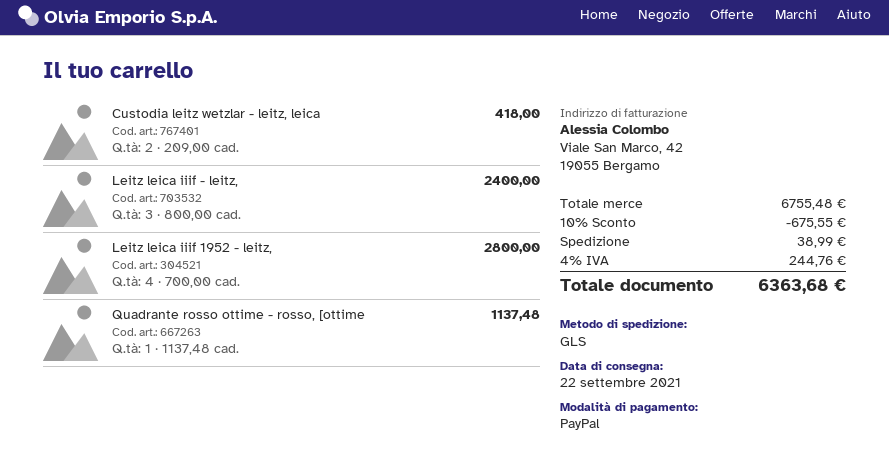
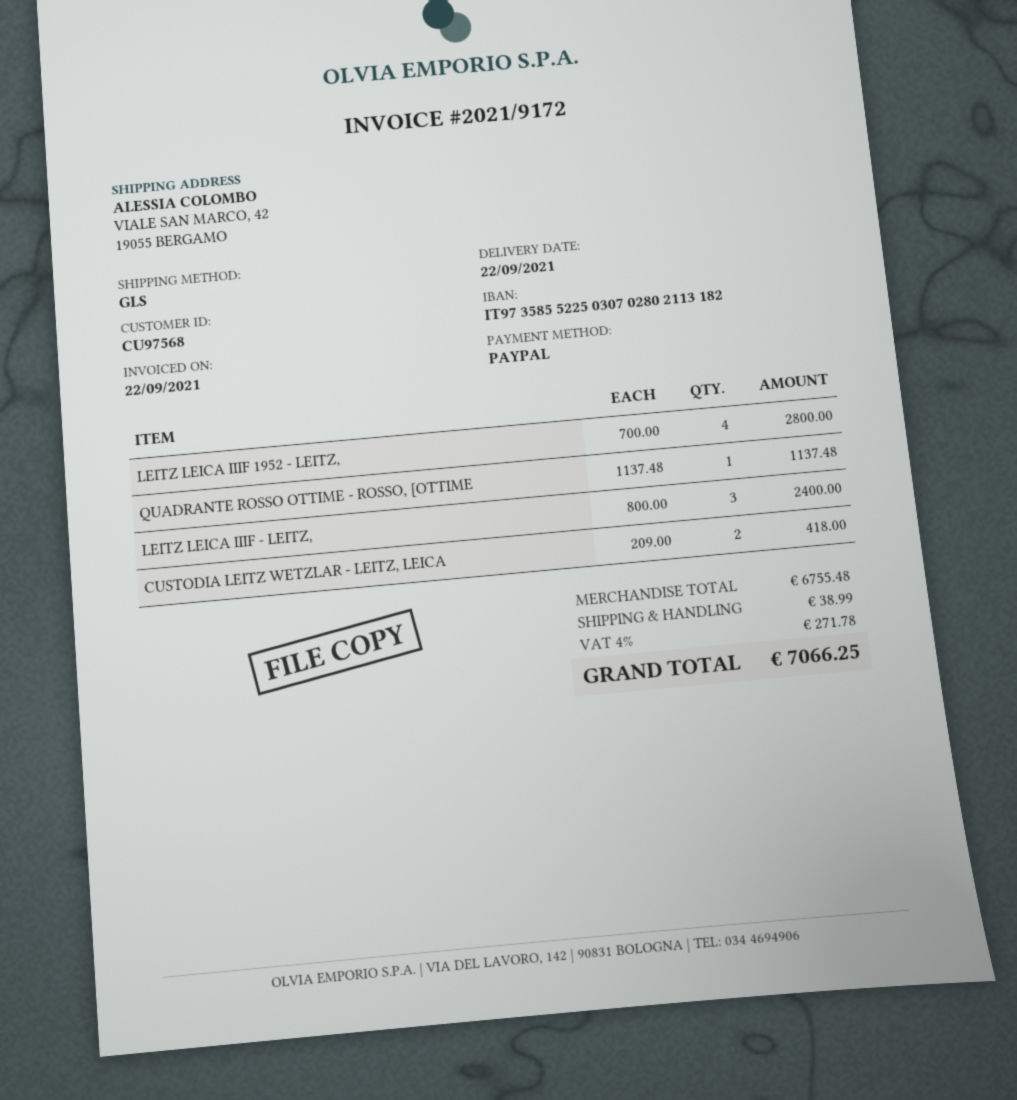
discount: 10% = 675.55 -> none
tax: 4% = 244.76 -> 4% = 271.78
total: 6363.68 -> 7066.25

